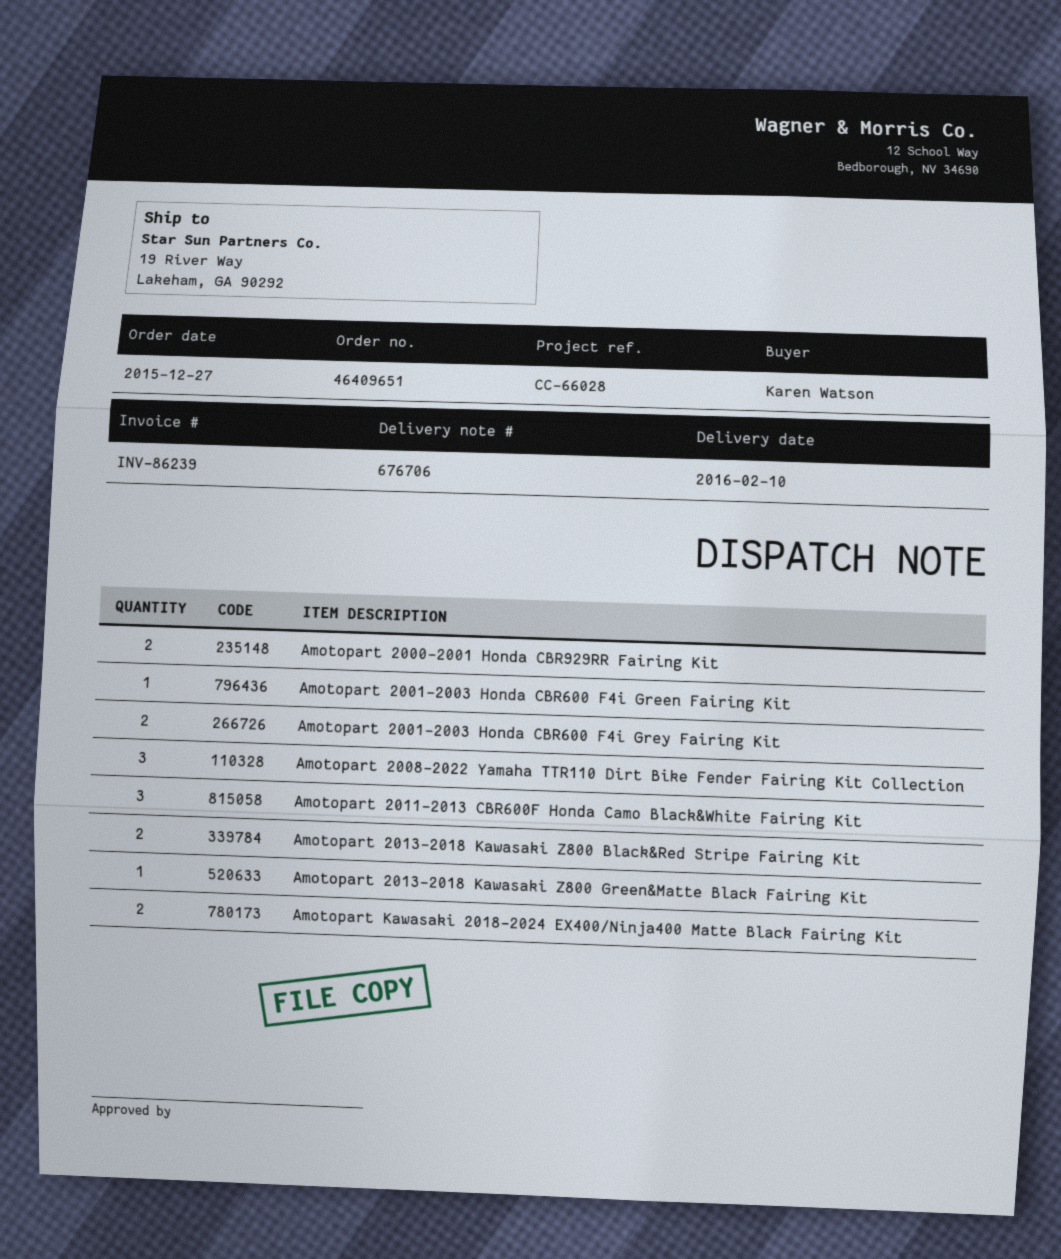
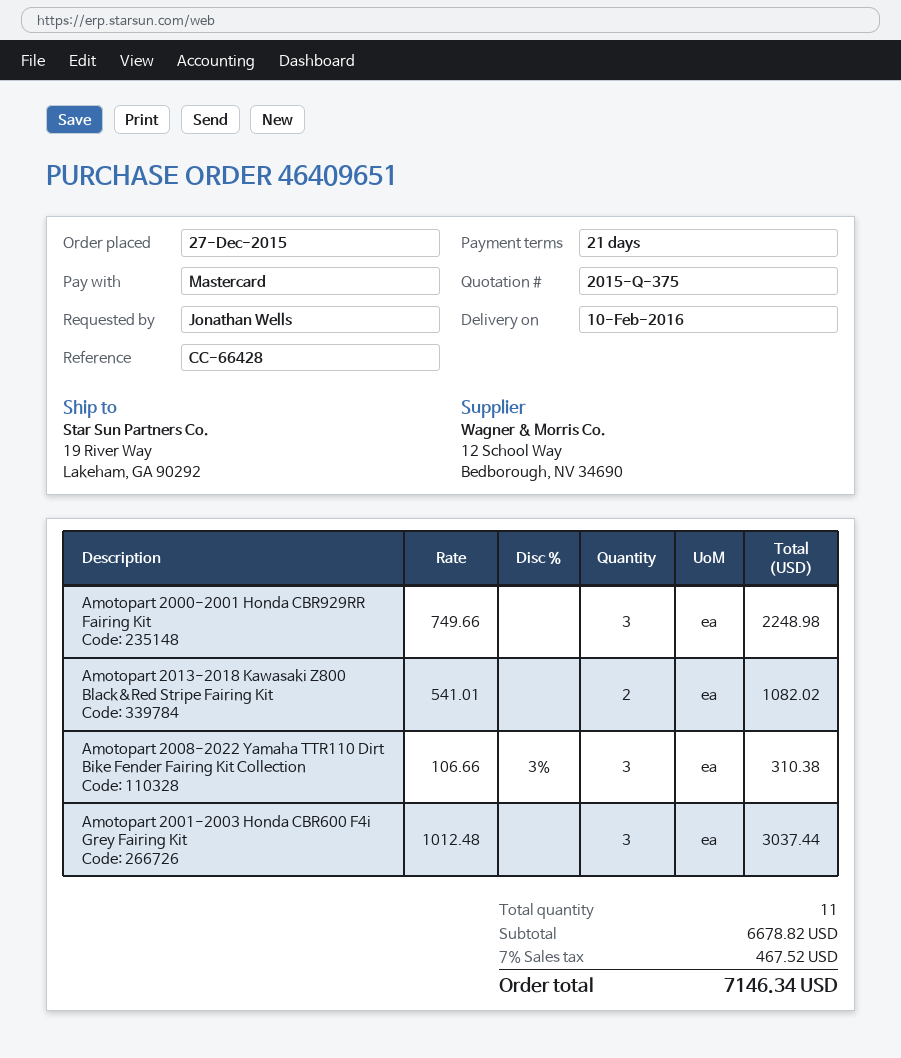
reference: CC-66028 -> CC-66428
ordered by: Karen Watson -> Jonathan Wells
Amotopart 2000-2001 Honda CBR929RR Fairing Kit: 2 -> 3
Amotopart 2001-2003 Honda CBR600 F4i Green Fairing Kit: 1 -> none
Amotopart 2001-2003 Honda CBR600 F4i Grey Fairing Kit: 2 -> 3
Amotopart 2011-2013 CBR600F Honda Camo Black&White Fairing Kit: 3 -> none
Amotopart 2013-2018 Kawasaki Z800 Green&Matte Black Fairing Kit: 1 -> none
Amotopart Kawasaki 2018-2024 EX400/Ninja400 Matte Black Fairing Kit: 2 -> none

